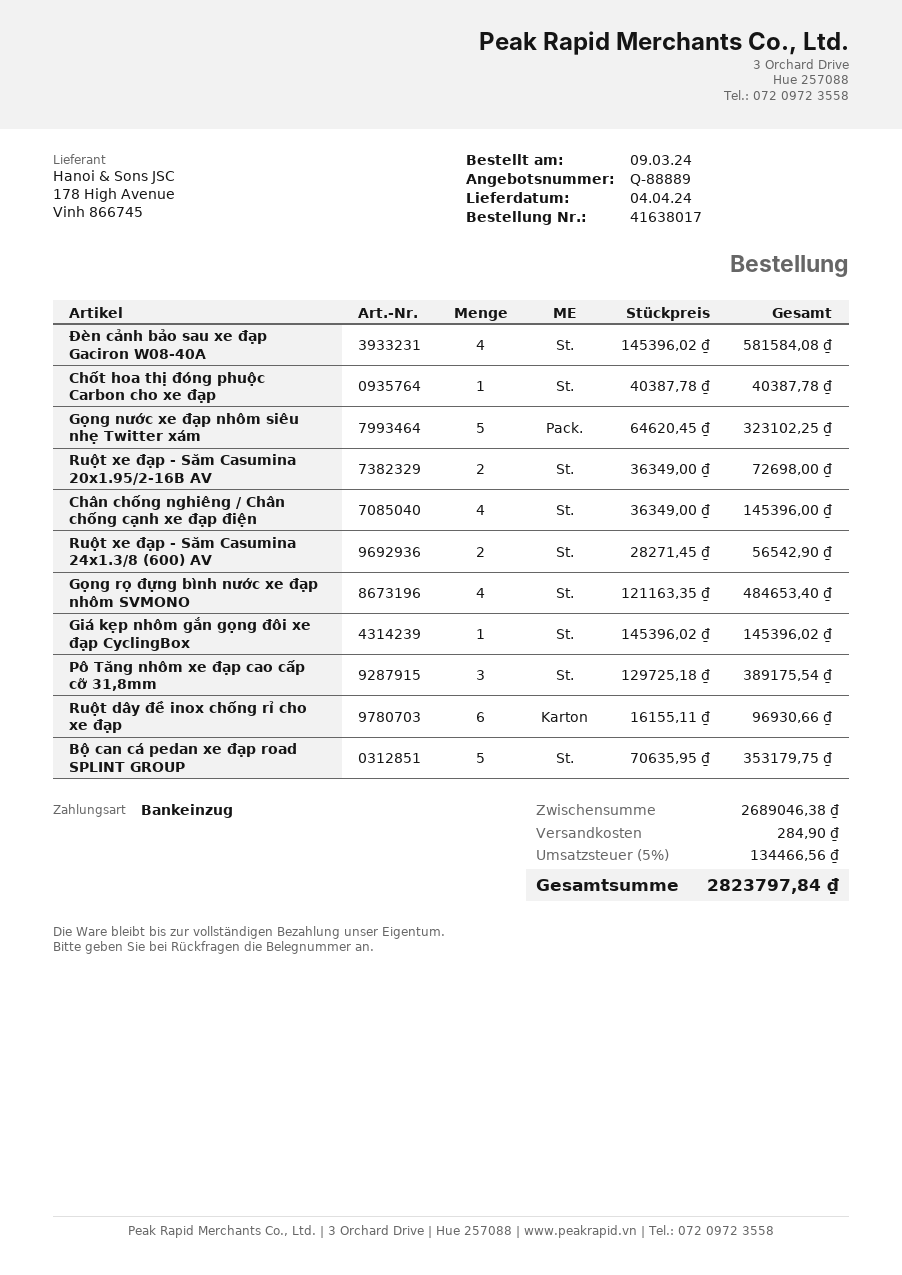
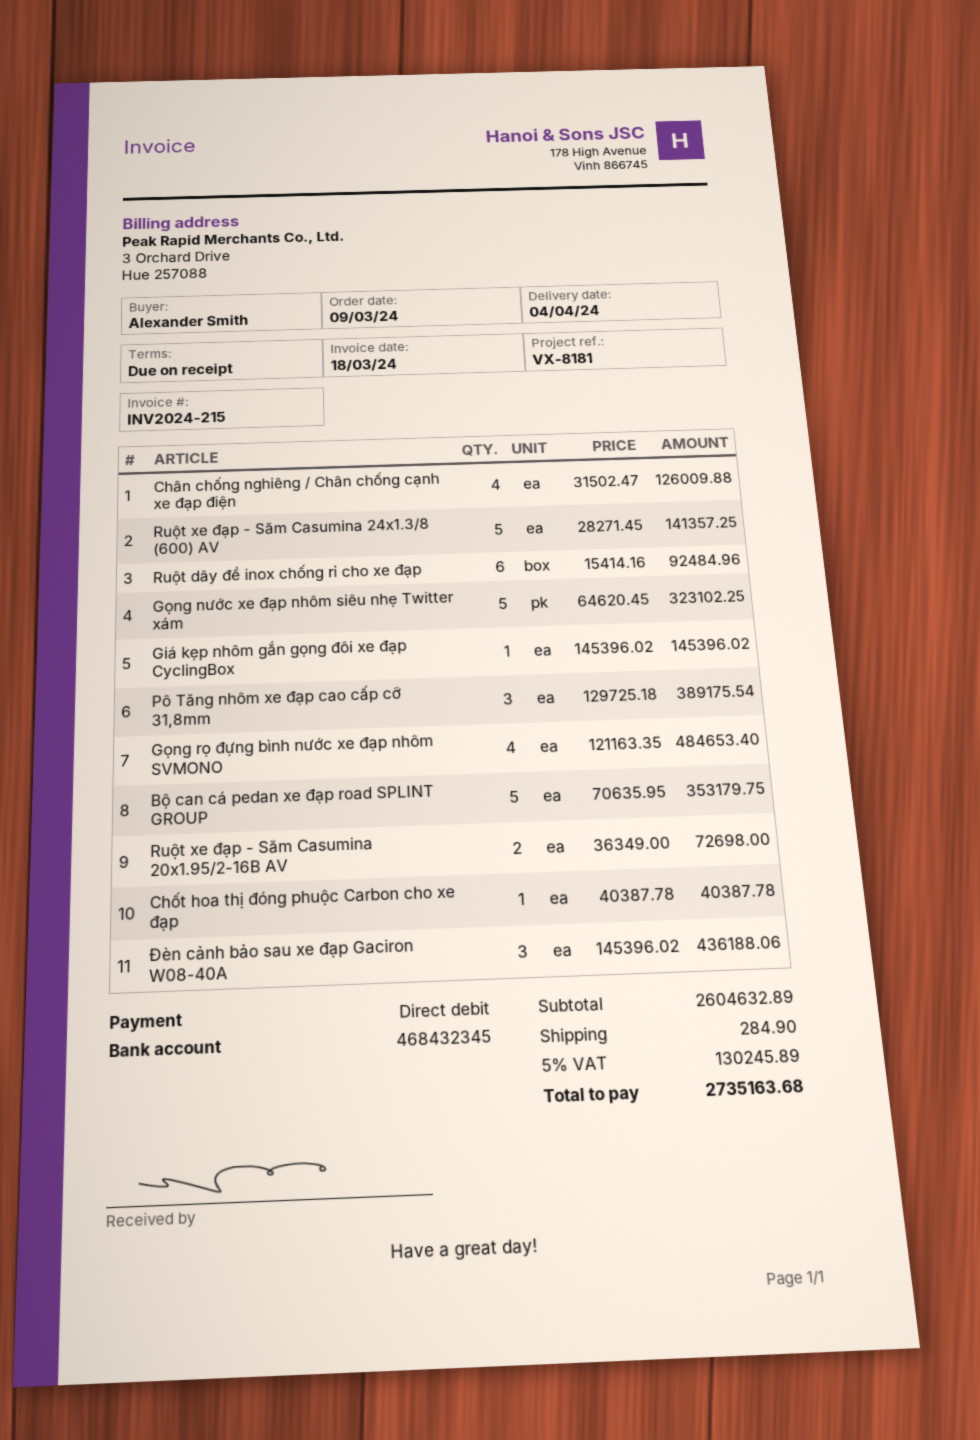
Đèn cảnh bảo sau xe đạp Gaciron W08-40A: 4 x 145396.02 = 581584.08 -> 3 x 145396.02 = 436188.06
Chân chống nghiêng / Chân chống cạnh xe đạp điện: 4 x 36349.00 = 145396.00 -> 4 x 31502.47 = 126009.88
Ruột xe đạp - Săm Casumina 24x1.3/8 (600) AV: 2 x 28271.45 = 56542.90 -> 5 x 28271.45 = 141357.25
Ruột dây đề inox chống rỉ cho xe đạp: 6 x 16155.11 = 96930.66 -> 6 x 15414.16 = 92484.96
subtotal: 2689046.38 -> 2604632.89
tax: 5% = 134466.56 -> 5% = 130245.89
total: 2823797.84 -> 2735163.68

